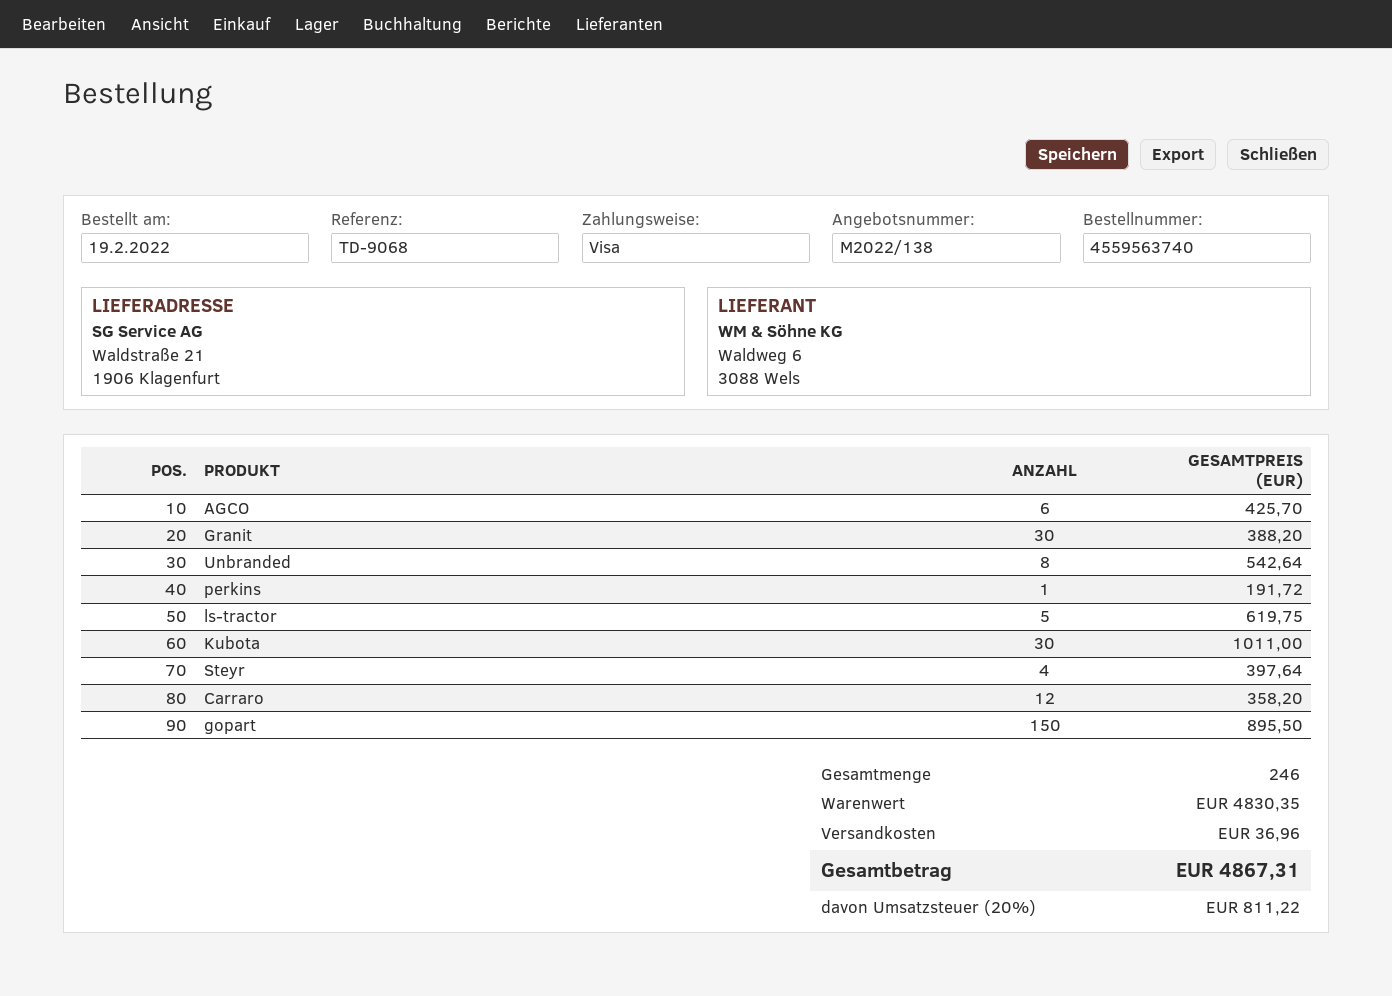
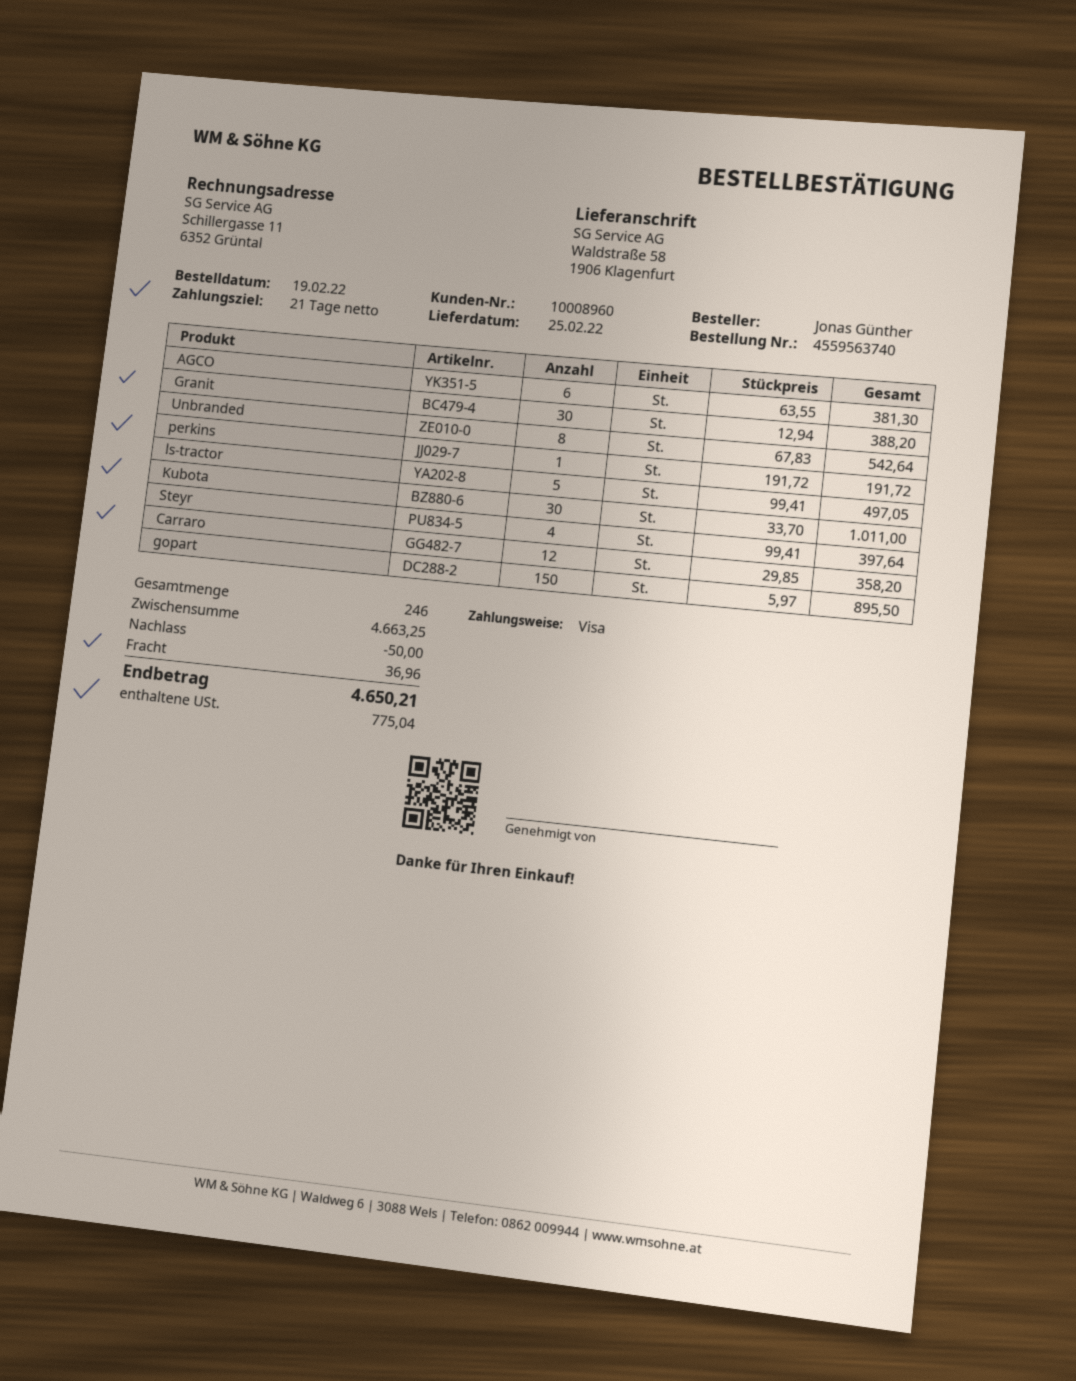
ship to: Waldstraße 21, 1906 Klagenfurt -> Waldstraße 58, 1906 Klagenfurt
AGCO: 6 for 425.70 -> 6 for 381.30
ls-tractor: 5 for 619.75 -> 5 for 497.05
subtotal: 4830.35 -> 4663.25
discount: none -> 50.00
tax: 811.22 -> 775.04
total: 4867.31 -> 4650.21

